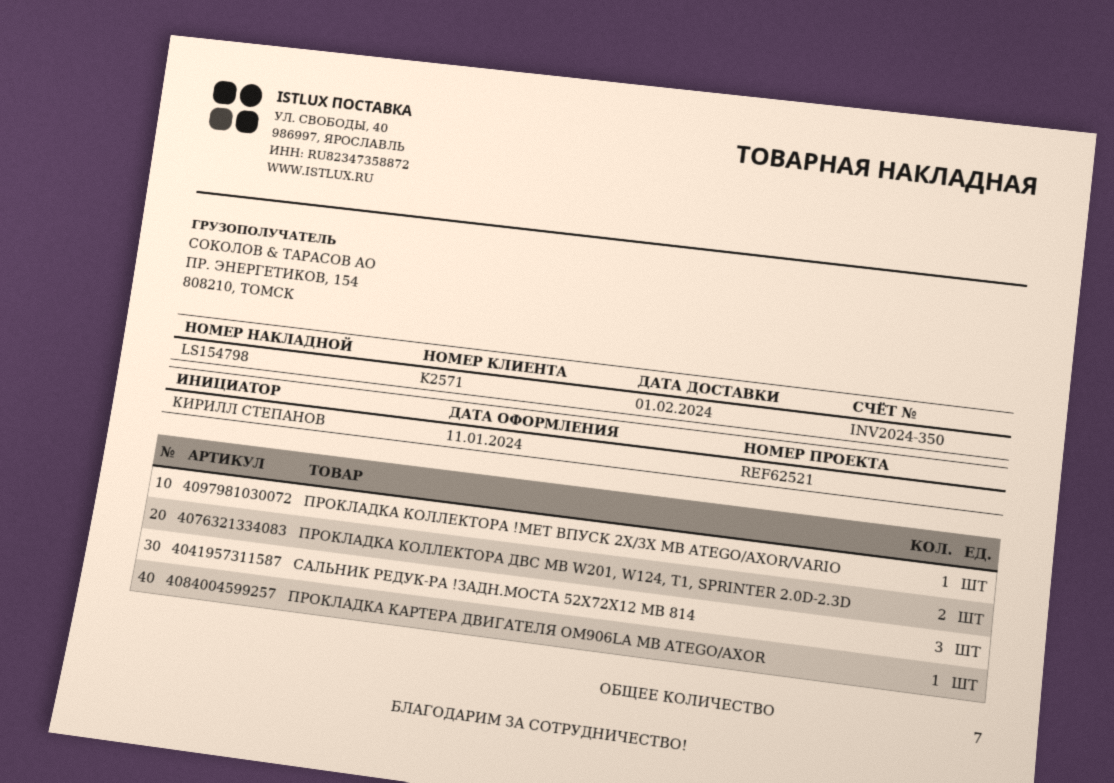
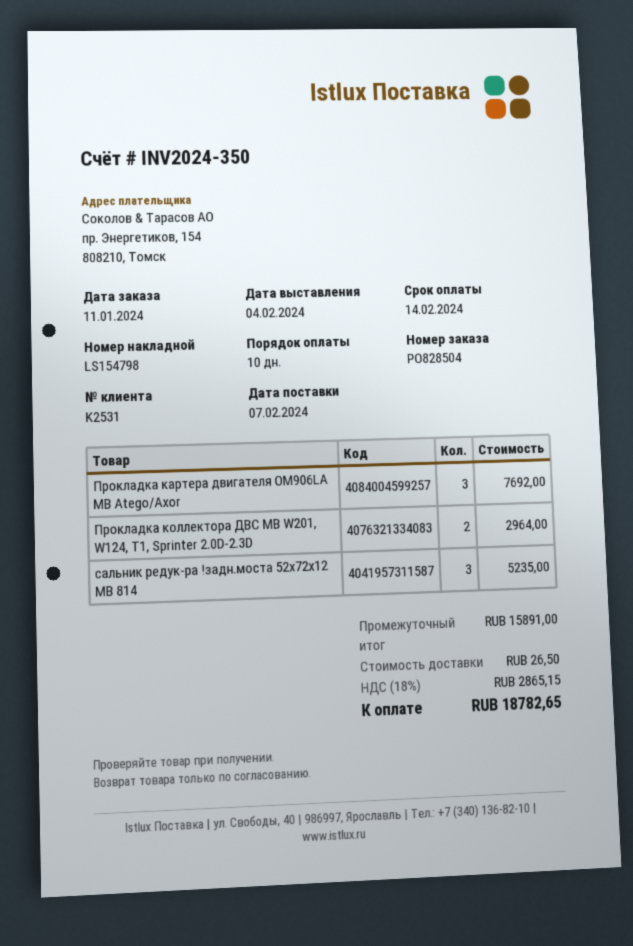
delivery date: 2024-02-01 -> 2024-02-07
customer number: K2571 -> K2531
ПРОКЛАДКА КОЛЛЕКТОРА !МЕТ ВПУСК 2X/3X MB ATEGO/AXOR/VARIO: 1 -> none
ПРОКЛАДКА КАРТЕРА ДВИГАТЕЛЯ OM906LA MB ATEGO/AXOR: 1 -> 3

